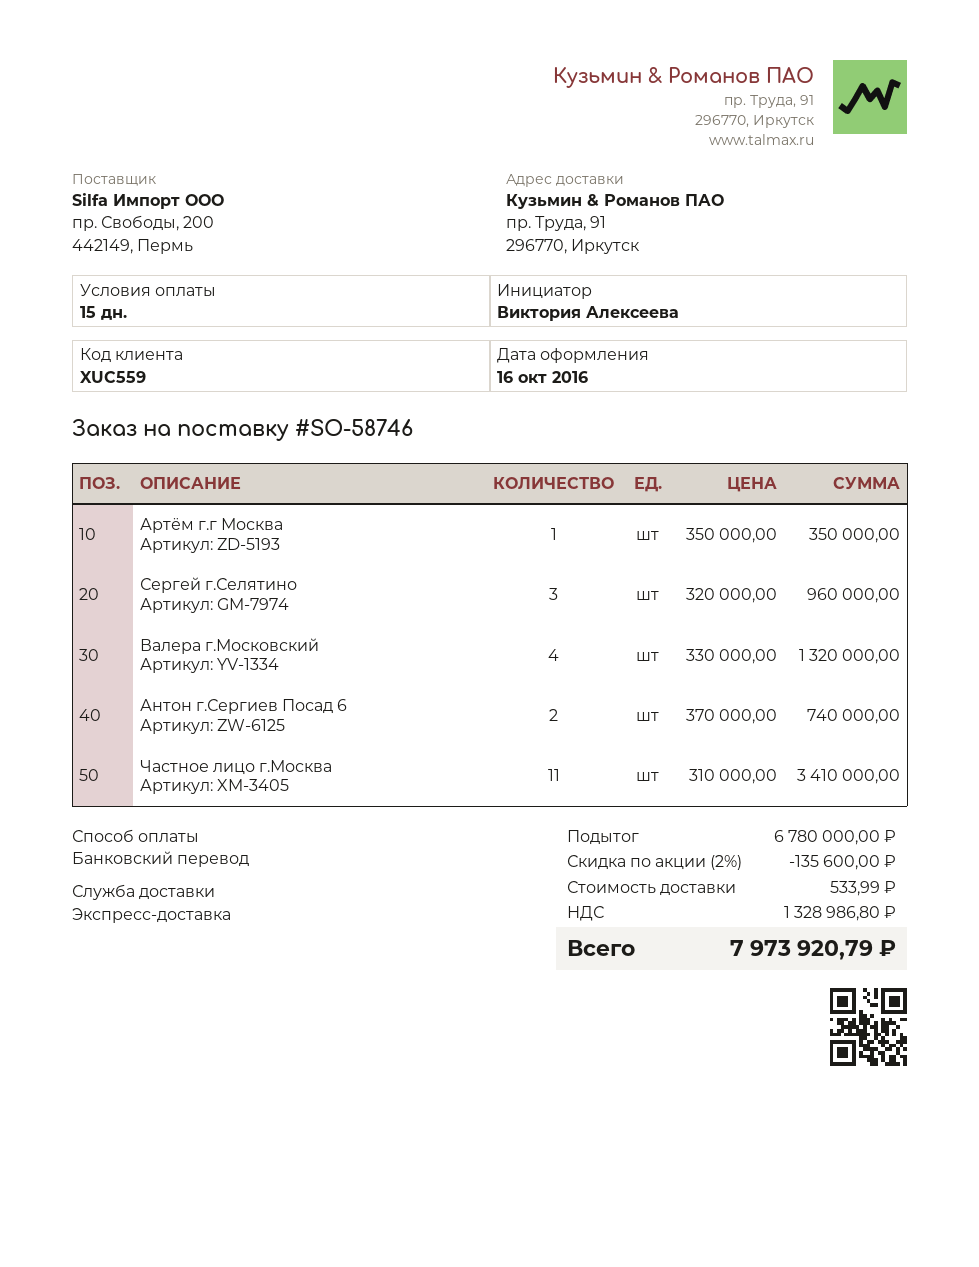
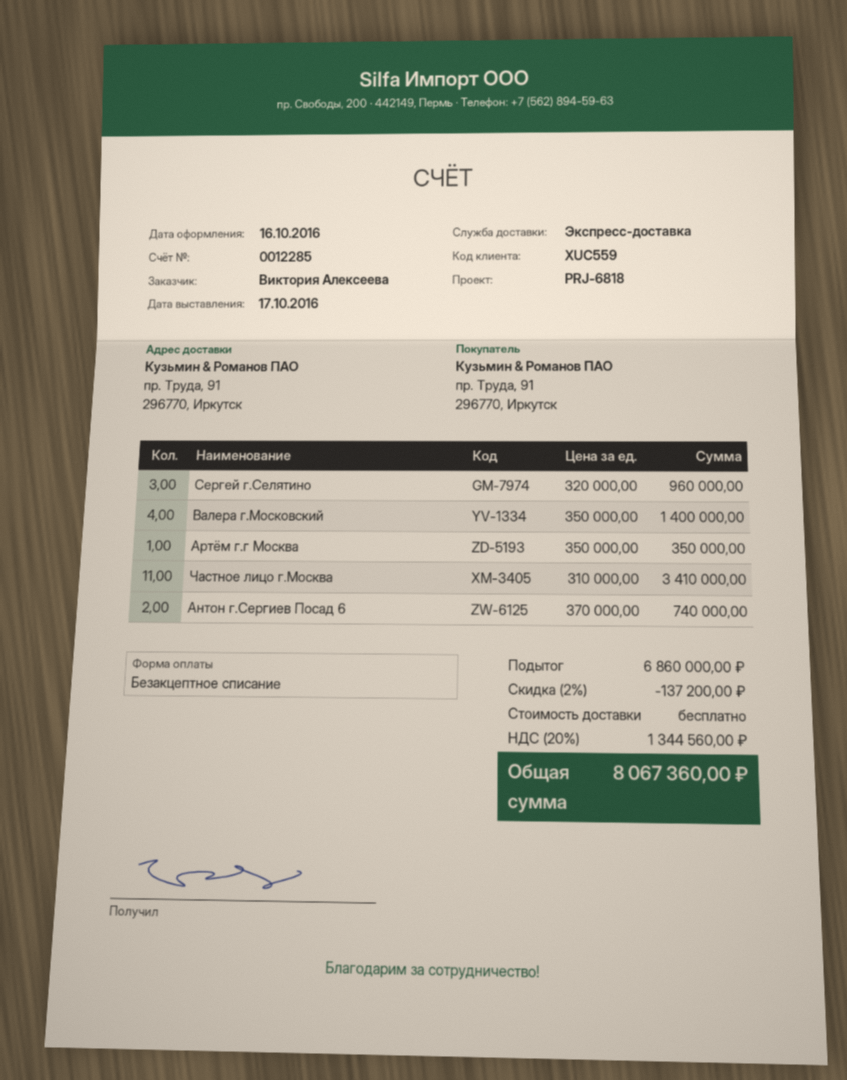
payment method: bank transfer -> direct debit
Валера г.Московский: 4 x 330000.00 = 1320000.00 -> 4 x 350000.00 = 1400000.00
subtotal: 6780000.00 -> 6860000.00
discount: 2% = 135600.00 -> 2% = 137200.00
shipping: 533.99 -> 0.00
tax: 1328986.80 -> 1344560.00
total: 7973920.79 -> 8067360.00

